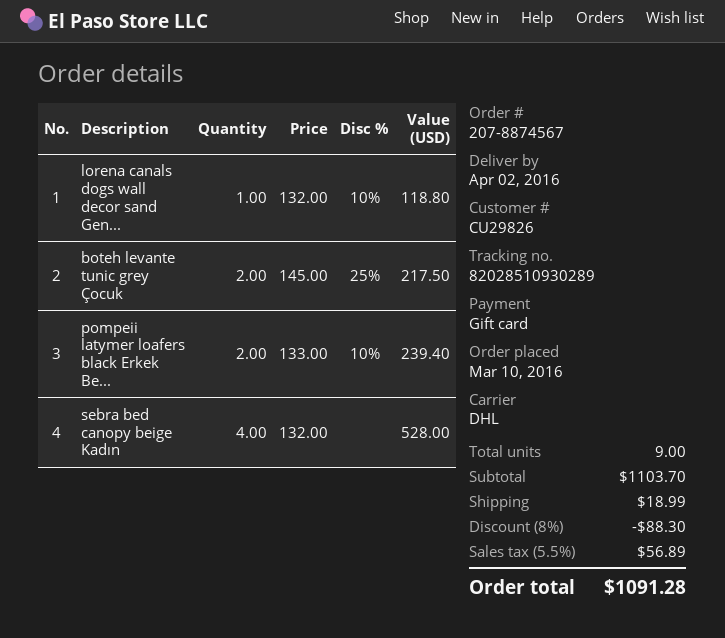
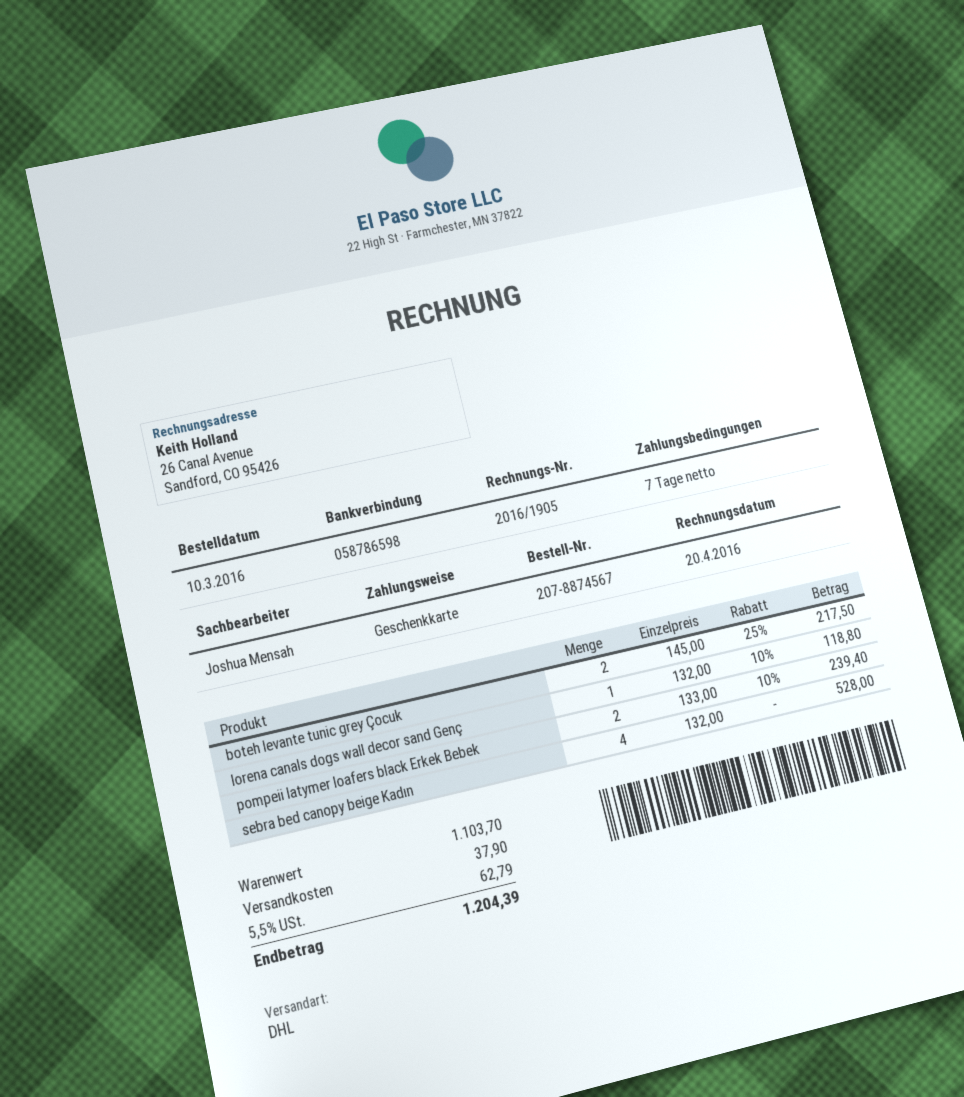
discount: 8% = 88.30 -> none
shipping: 18.99 -> 37.90
tax: 5.5% = 56.89 -> 5.5% = 62.79
total: 1091.28 -> 1204.39

